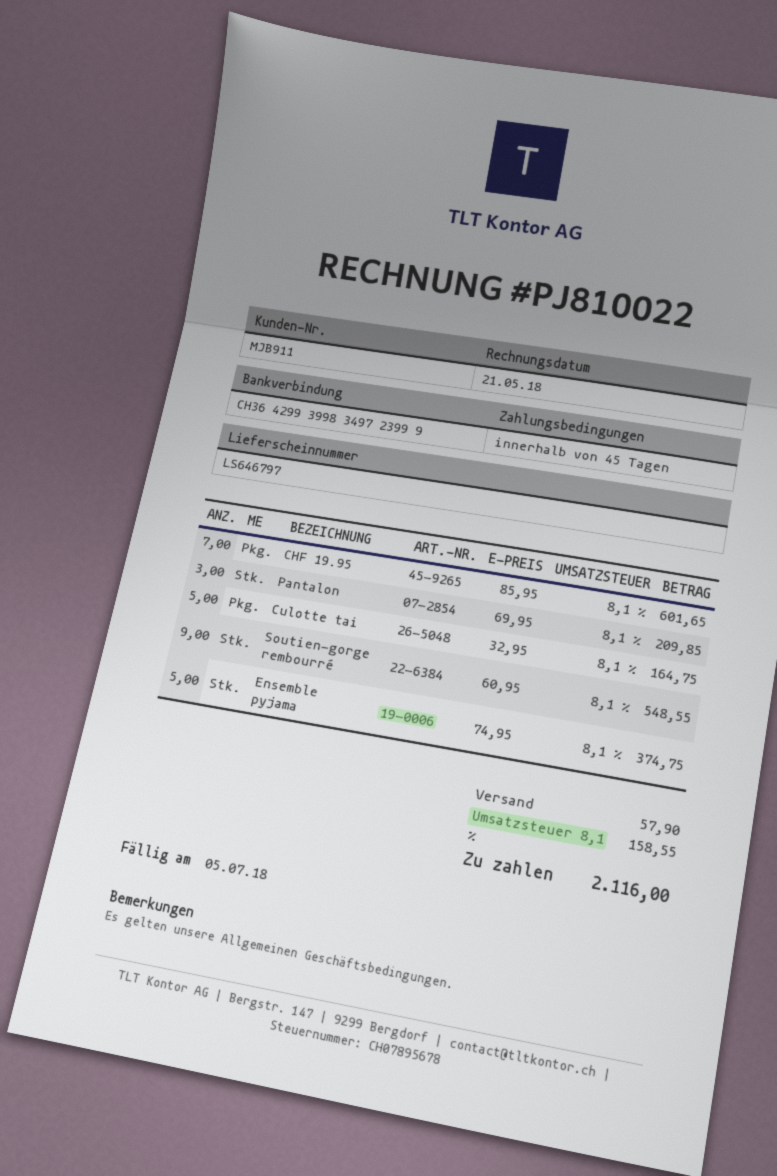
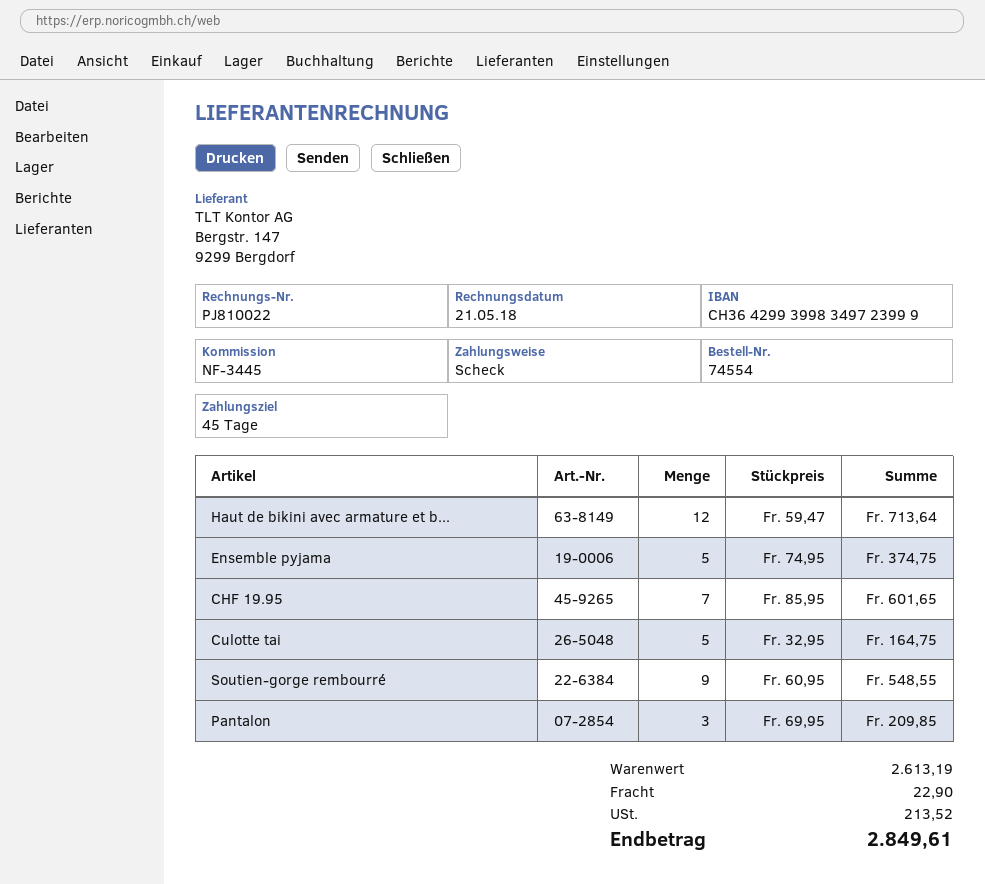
Haut de bikini avec armature et b...: none -> 12 x 59.47 = 713.64
shipping: 57.90 -> 22.90
tax: 158.55 -> 213.52
total: 2116.00 -> 2849.61

